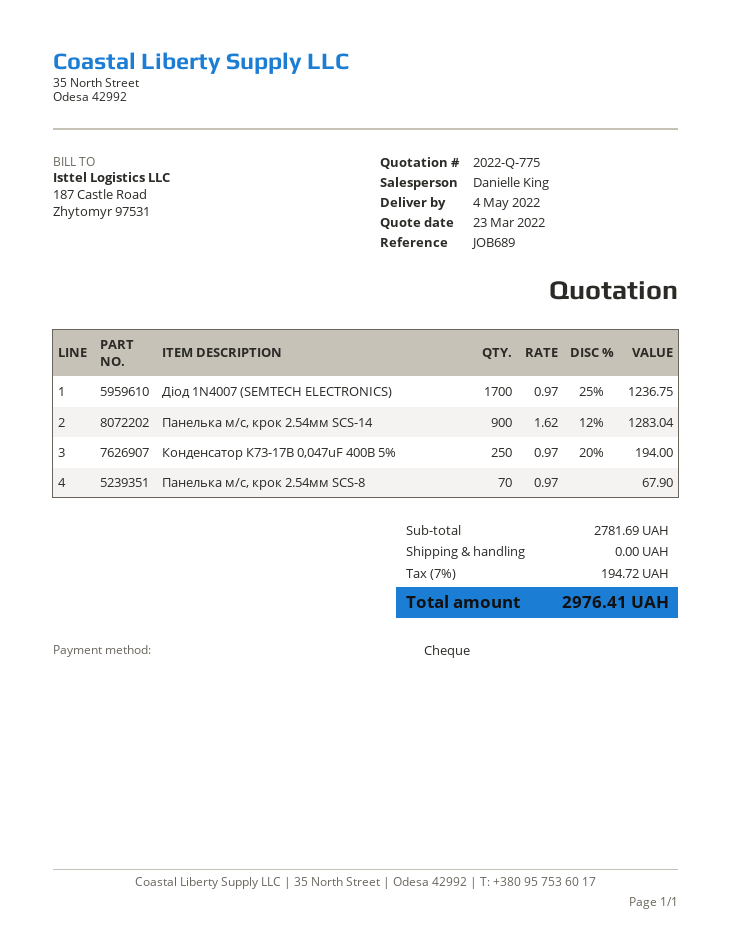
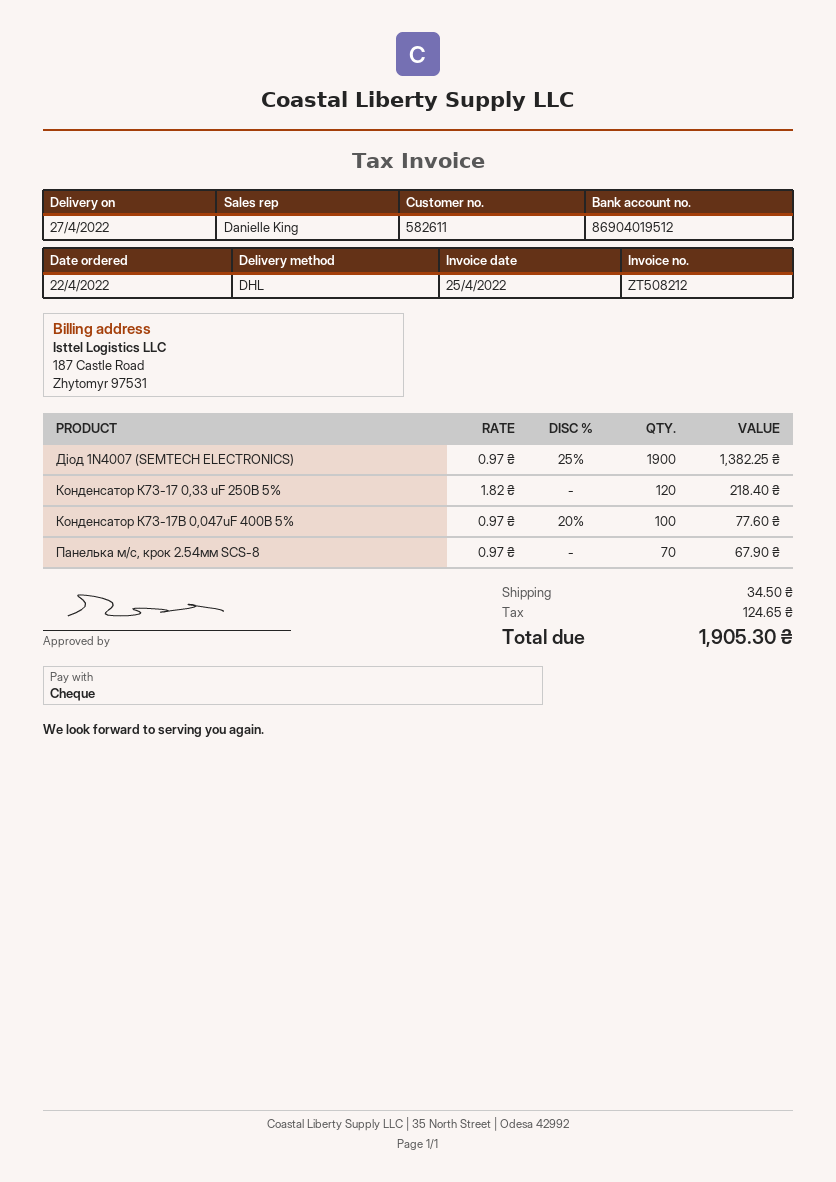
delivery date: 2022-05-04 -> 2022-04-27
Діод 1N4007 (SEMTECH ELECTRONICS): 1700 x 0.97 - 25% = 1236.75 -> 1900 x 0.97 - 25% = 1382.25
Панелька м/с, крок 2.54мм SCS-14: 900 x 1.62 - 12% = 1283.04 -> none
Конденсатор К73-17В 0,047uF 400В 5%: 250 x 0.97 - 20% = 194.00 -> 100 x 0.97 - 20% = 77.60
Конденсатор К73-17 0,33 uF 250В 5%: none -> 120 x 1.82 = 218.40
shipping: 0.00 -> 34.50
tax: 194.72 -> 124.65
total: 2976.41 -> 1905.30

